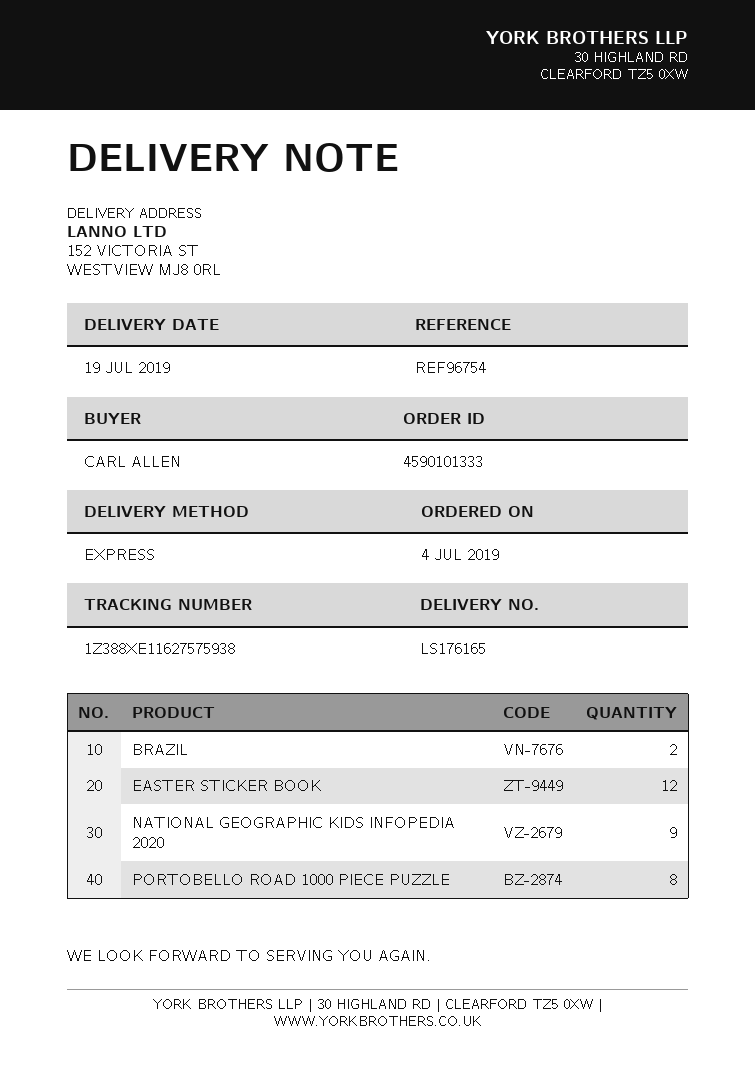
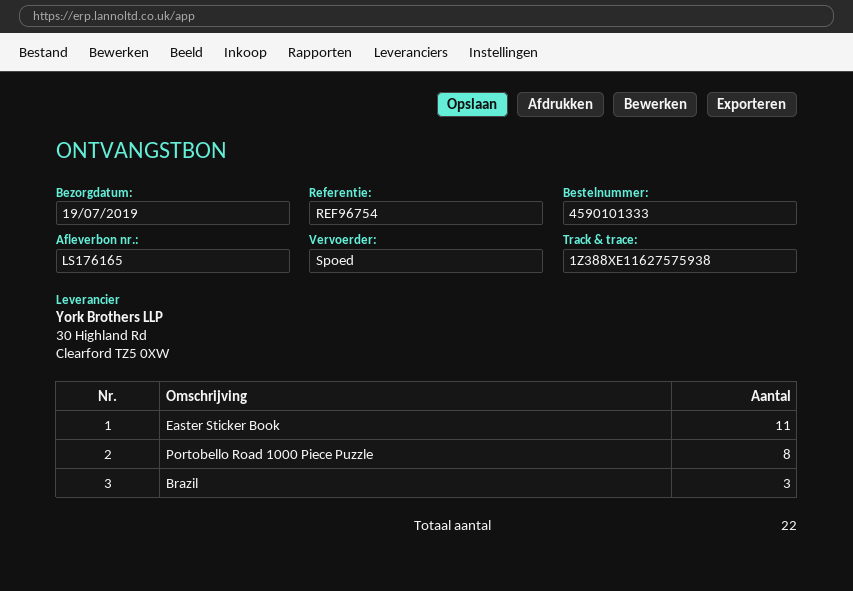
BRAZIL: 2 -> 3
EASTER STICKER BOOK: 12 -> 11
NATIONAL GEOGRAPHIC KIDS INFOPEDIA 2020: 9 -> none

